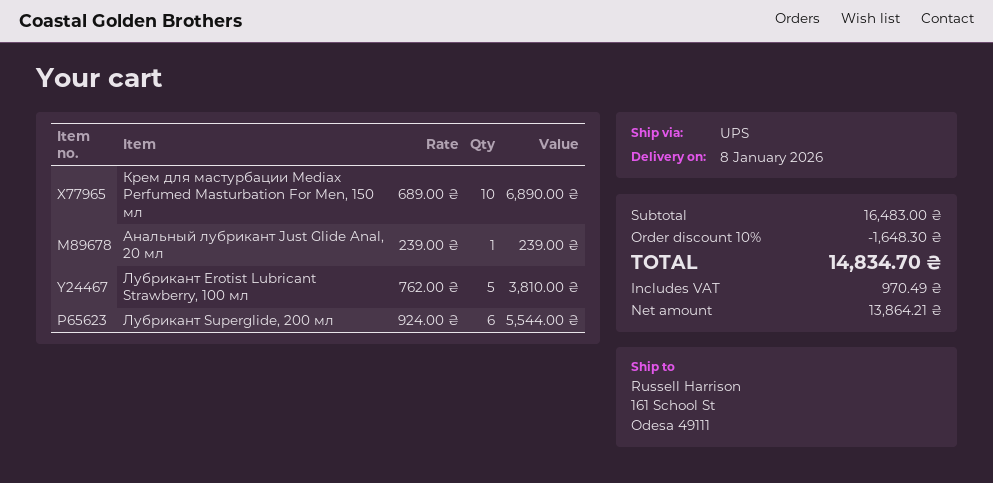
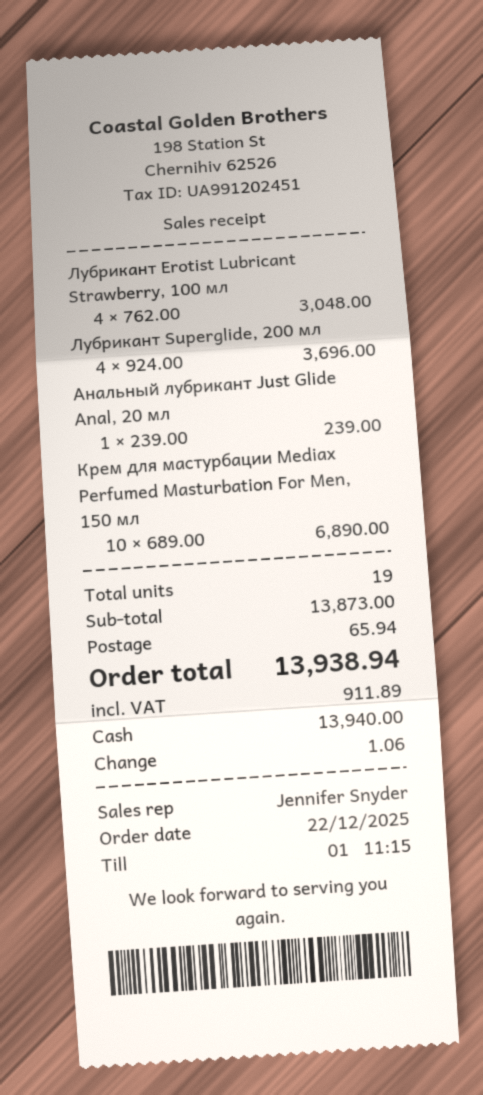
Лубрикант Erotist Lubricant Strawberry, 100 мл: 5 x 762.00 = 3810.00 -> 4 x 762.00 = 3048.00
Лубрикант Superglide, 200 мл: 6 x 924.00 = 5544.00 -> 4 x 924.00 = 3696.00
subtotal: 16483.00 -> 13873.00
discount: 10% = 1648.30 -> none
shipping: none -> 65.94
tax: 970.49 -> 911.89
total: 14834.70 -> 13938.94

